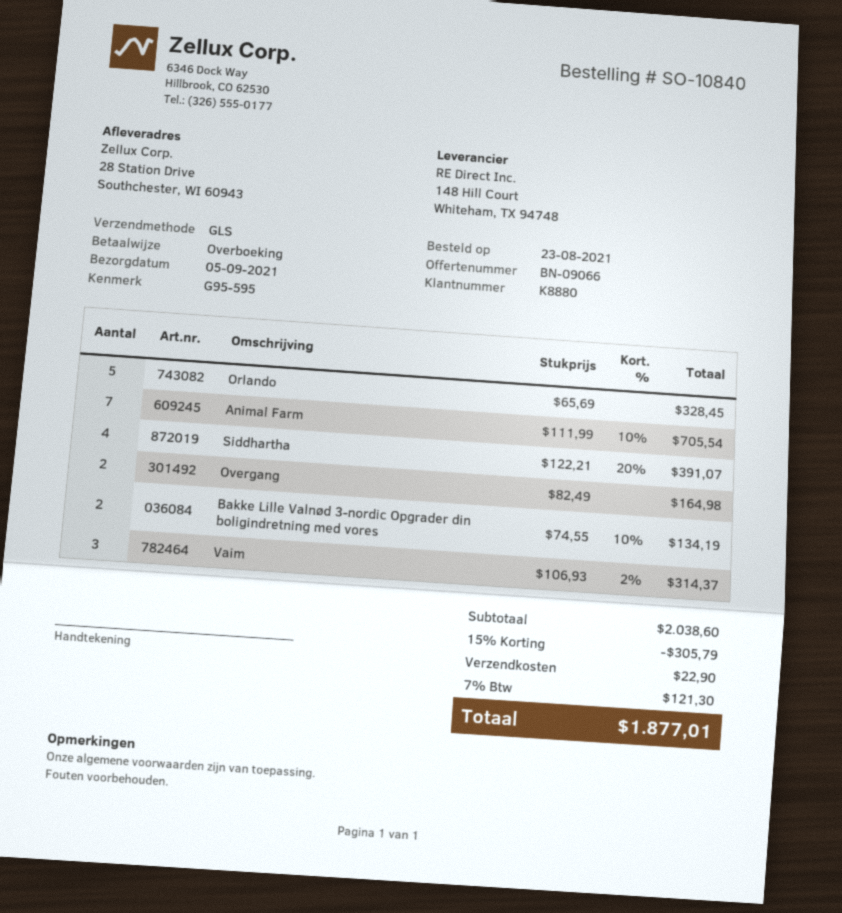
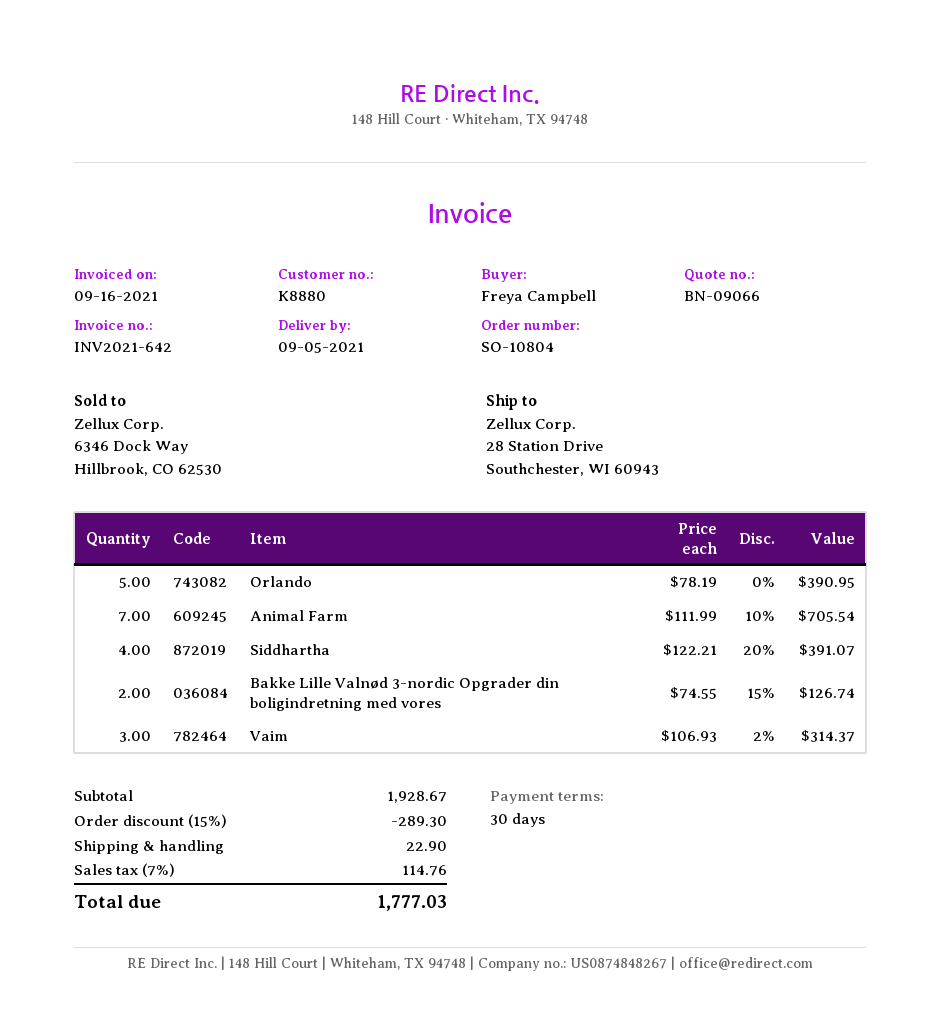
order number: SO-10840 -> SO-10804
Orlando: 5 x 65.69 = 328.45 -> 5 x 78.19 = 390.95
Overgang: 2 x 82.49 = 164.98 -> none
Bakke Lille Valnød 3-nordic Opgrader din boligindretning med vores: 2 x 74.55 - 10% = 134.19 -> 2 x 74.55 - 15% = 126.74
subtotal: 2038.60 -> 1928.67
discount: 15% = 305.79 -> 15% = 289.30
tax: 7% = 121.30 -> 7% = 114.76
total: 1877.01 -> 1777.03

